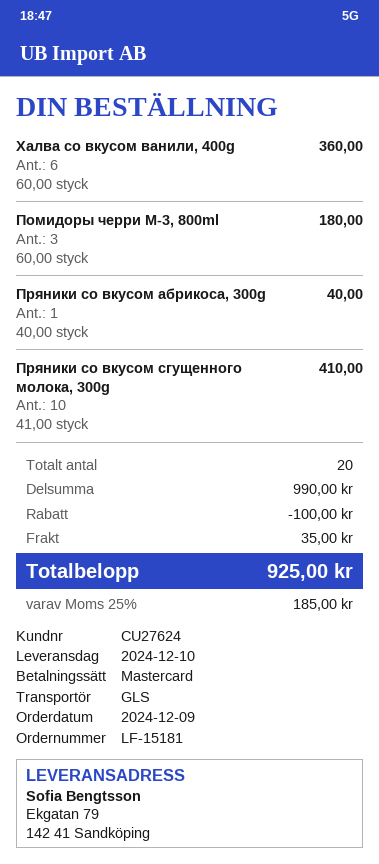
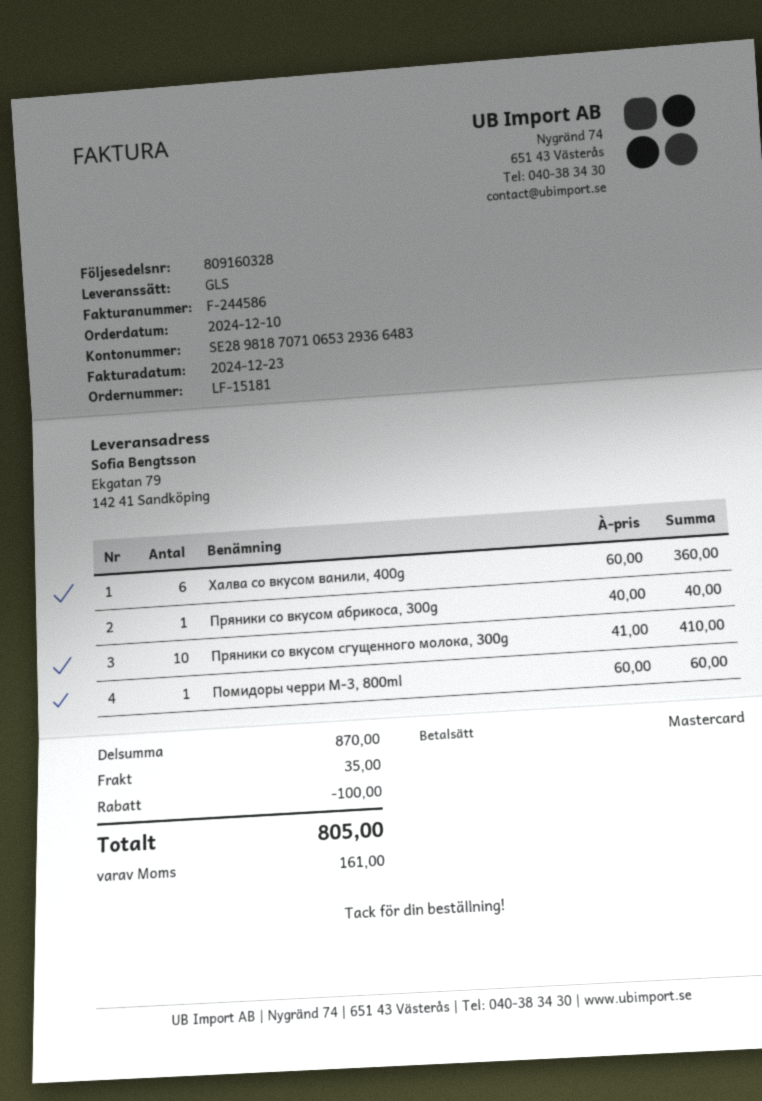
order date: 2024-12-09 -> 2024-12-10
Помидоры черри М-3, 800ml: 3 x 60.00 = 180.00 -> 1 x 60.00 = 60.00
subtotal: 990.00 -> 870.00
tax: 185.00 -> 161.00
total: 925.00 -> 805.00

